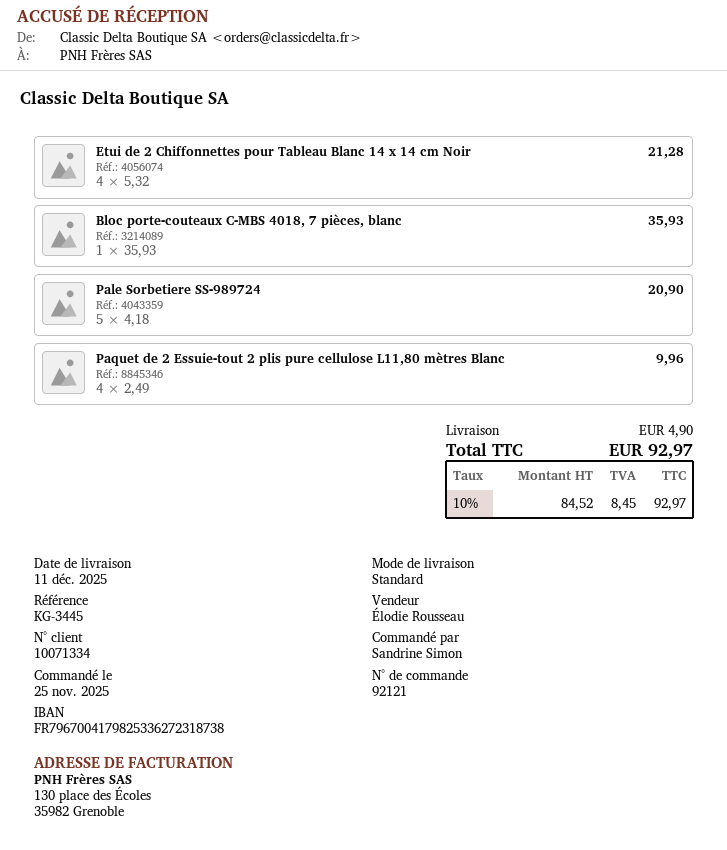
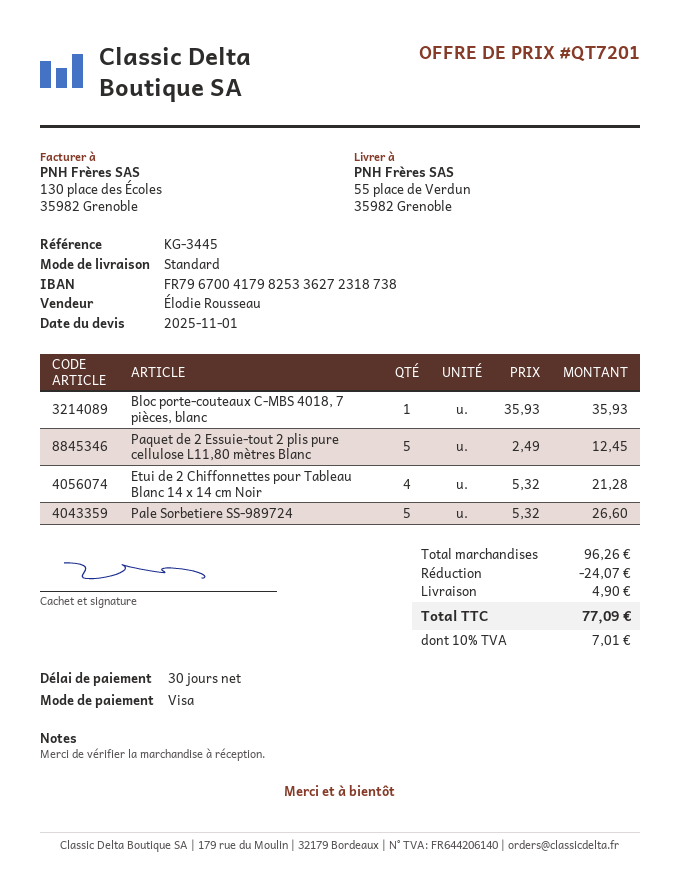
Pale Sorbetiere SS-989724: 5 x 4.18 = 20.90 -> 5 x 5.32 = 26.60
Paquet de 2 Essuie-tout 2 plis pure cellulose L11,80 mètres Blanc: 4 x 2.49 = 9.96 -> 5 x 2.49 = 12.45
discount: none -> 24.07
tax: 10% = 8.45 -> 10% = 7.01
total: 92.97 -> 77.09

